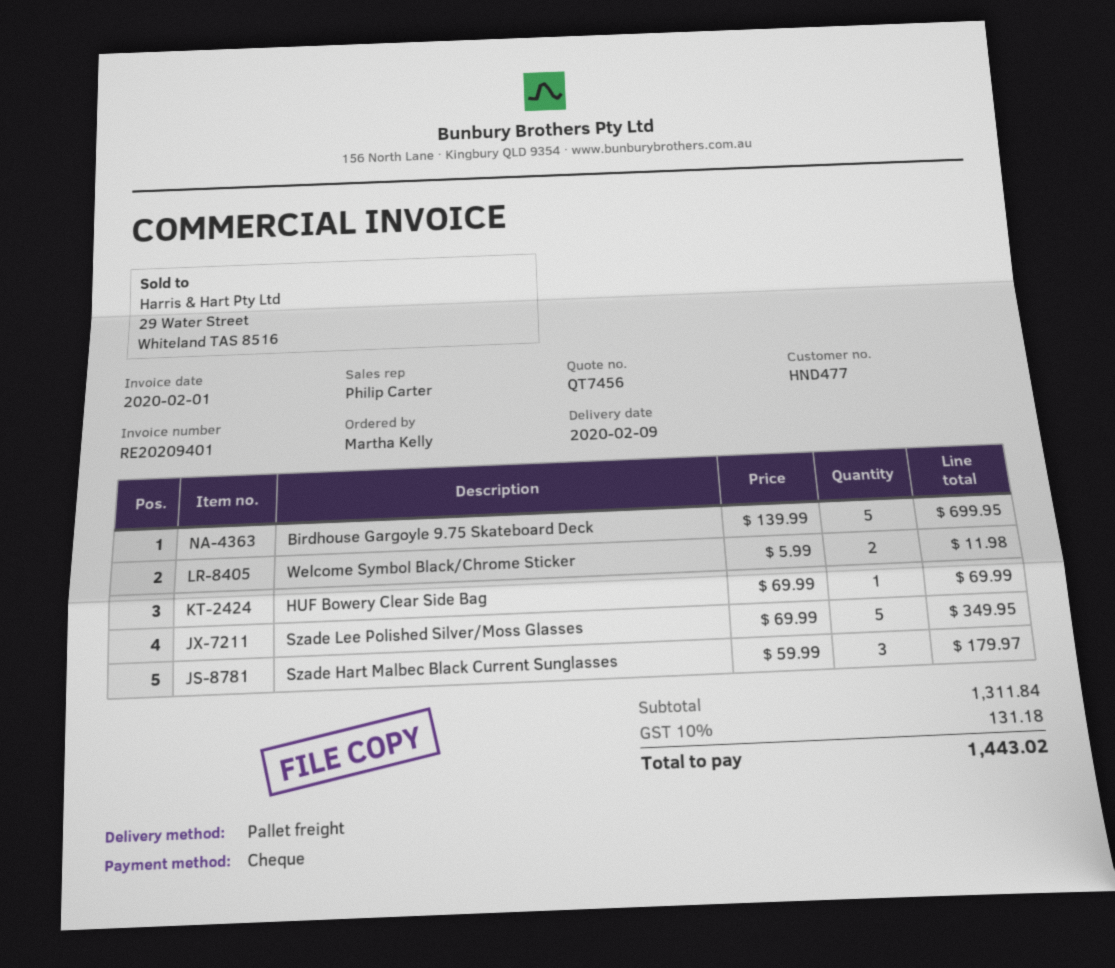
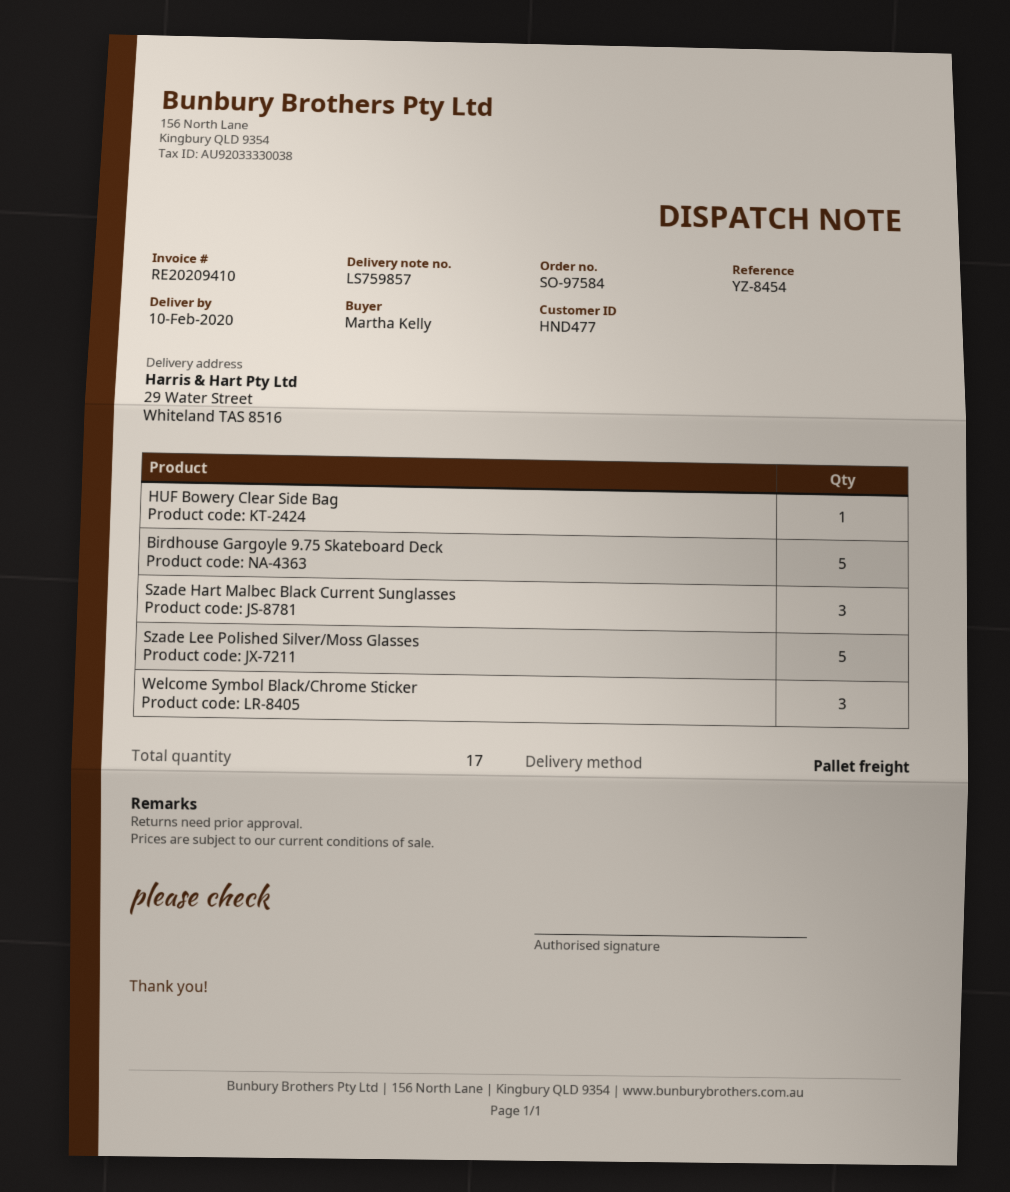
delivery date: 2020-02-09 -> 2020-02-10
invoice number: RE20209401 -> RE20209410
Welcome Symbol Black/Chrome Sticker: 2 -> 3

